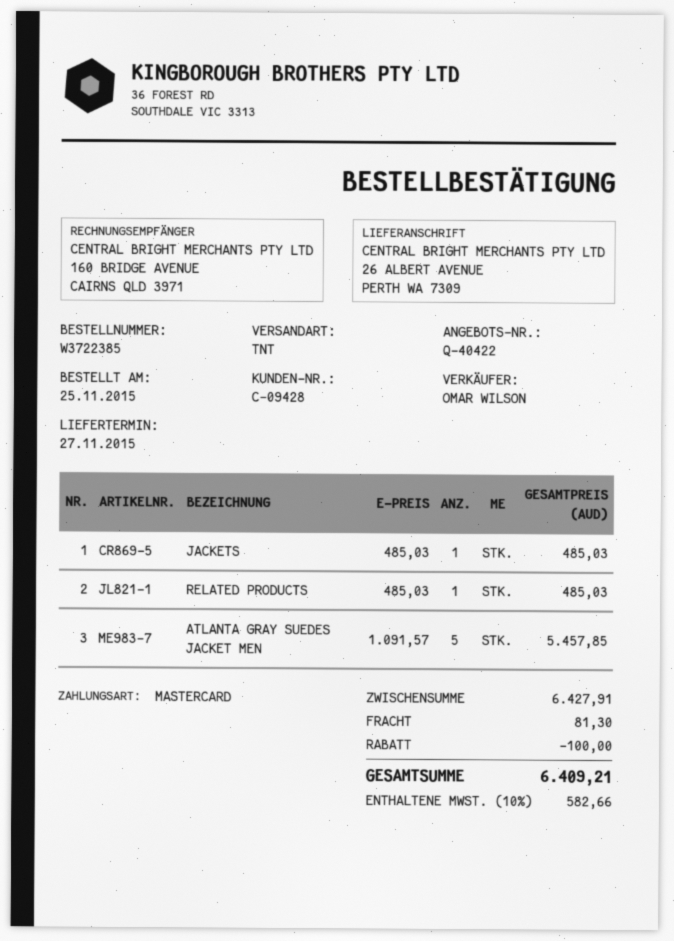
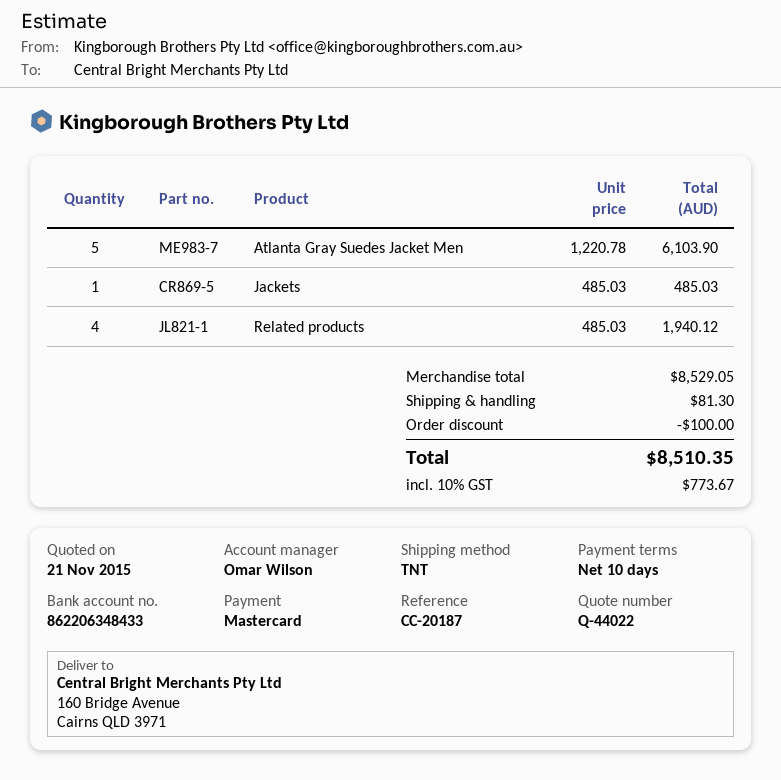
quote number: Q-40422 -> Q-44022
ship to: 26 ALBERT AVENUE, PERTH WA 7309 -> 160 Bridge Avenue, Cairns QLD 3971
RELATED PRODUCTS: 1 x 485.03 = 485.03 -> 4 x 485.03 = 1940.12
ATLANTA GRAY SUEDES JACKET MEN: 5 x 1091.57 = 5457.85 -> 5 x 1220.78 = 6103.90
subtotal: 6427.91 -> 8529.05
tax: 10% = 582.66 -> 10% = 773.67
total: 6409.21 -> 8510.35

